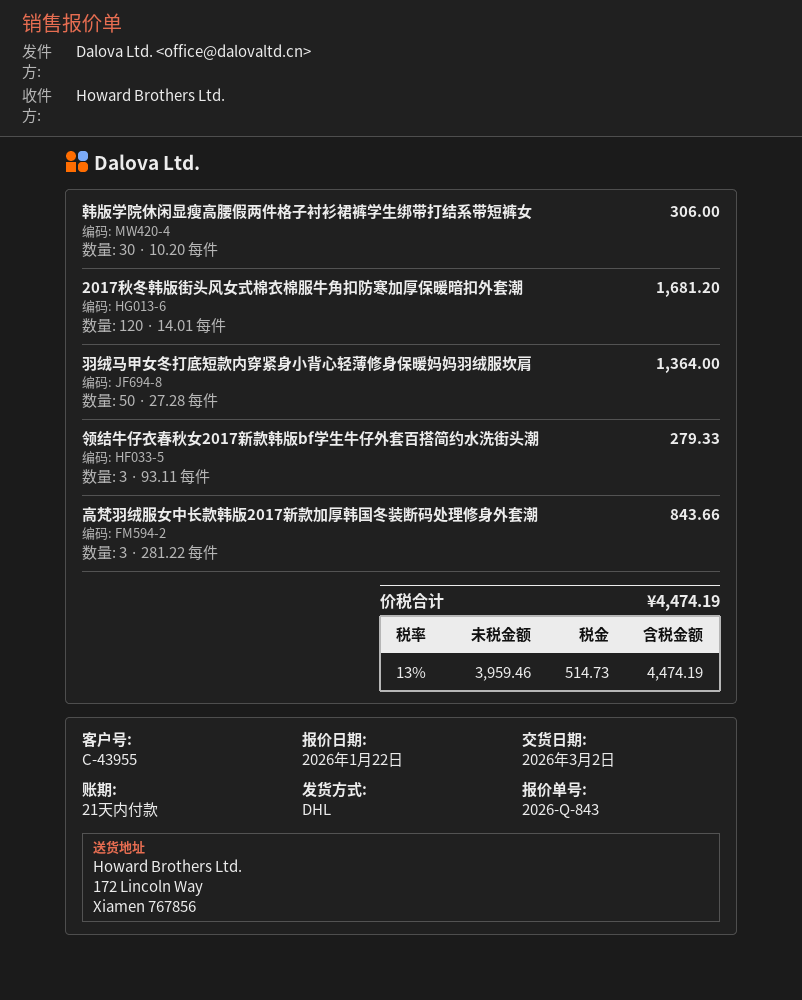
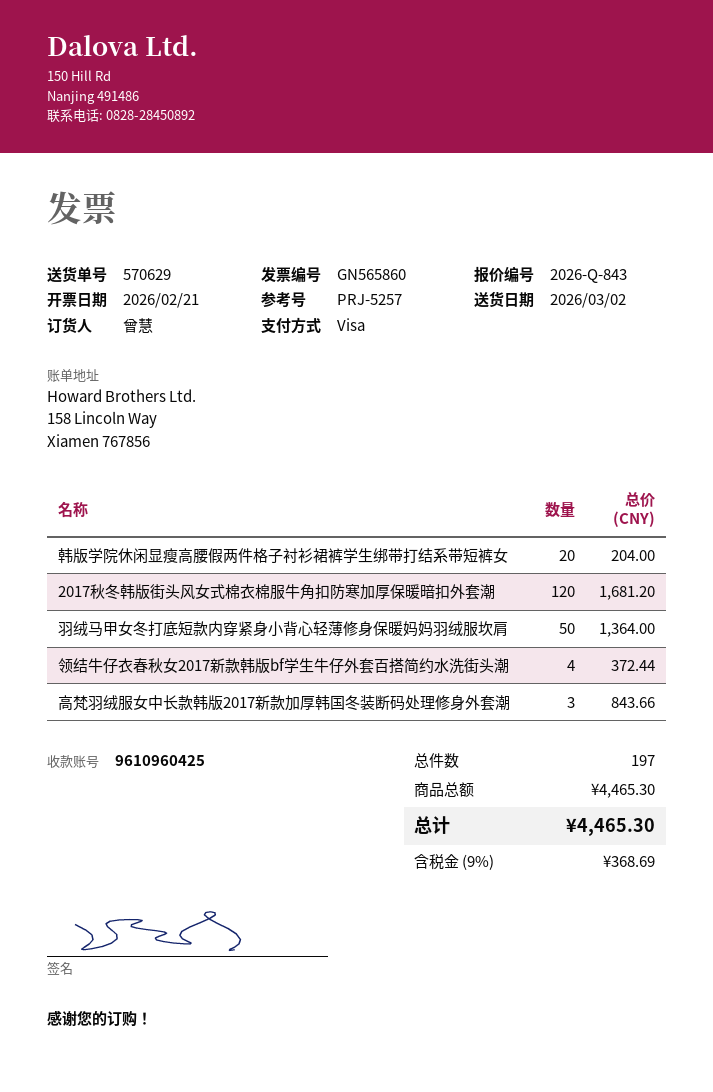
韩版学院休闲显瘦高腰假两件格子衬衫裙裤学生绑带打结系带短裤女: 30 for 306.00 -> 20 for 204.00
领结牛仔衣春秋女2017新款韩版bf学生牛仔外套百搭简约水洗街头潮: 3 for 279.33 -> 4 for 372.44
tax: 13% = 514.73 -> 9% = 368.69
total: 4474.19 -> 4465.30

